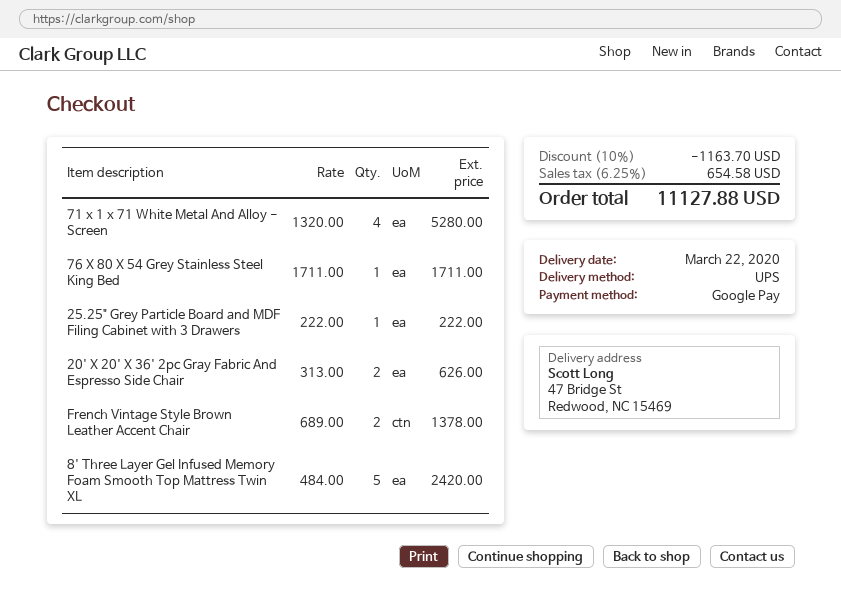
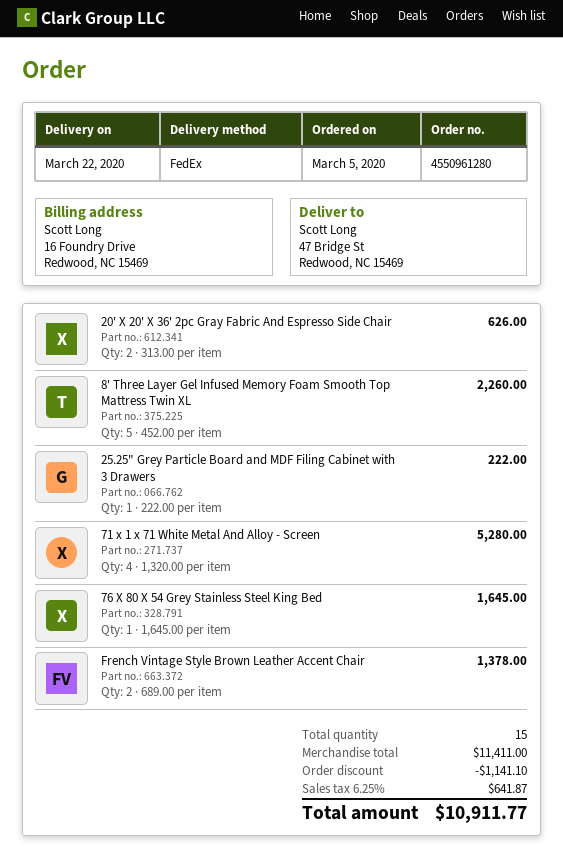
shipping method: UPS -> FedEx
76 X 80 X 54 Grey Stainless Steel King Bed: 1 x 1711.00 = 1711.00 -> 1 x 1645.00 = 1645.00
8' Three Layer Gel Infused Memory Foam Smooth Top Mattress Twin XL: 5 x 484.00 = 2420.00 -> 5 x 452.00 = 2260.00
discount: 1163.70 -> 1141.10
tax: 6.25% = 654.58 -> 6.25% = 641.87
total: 11127.88 -> 10911.77

